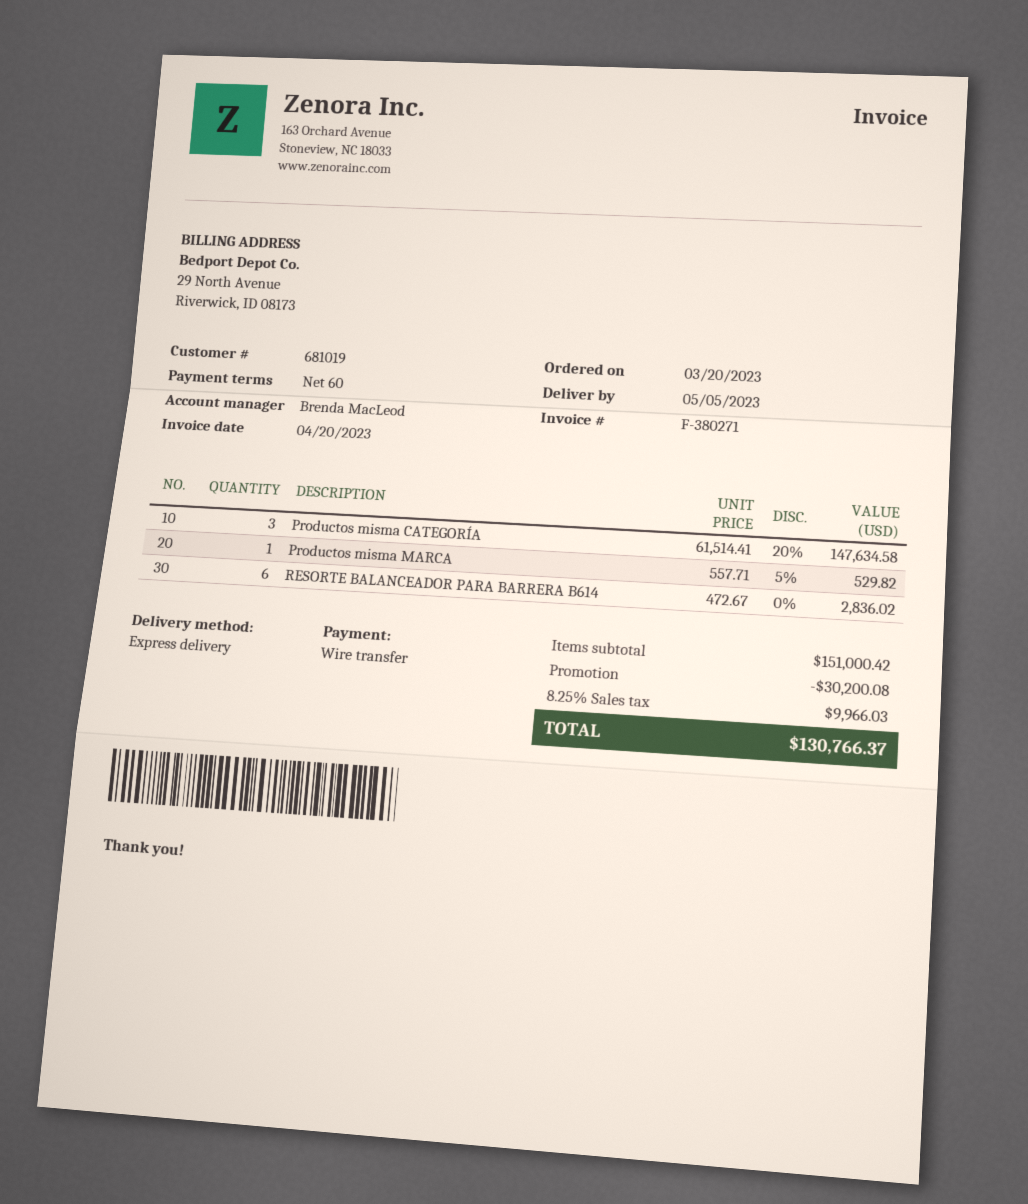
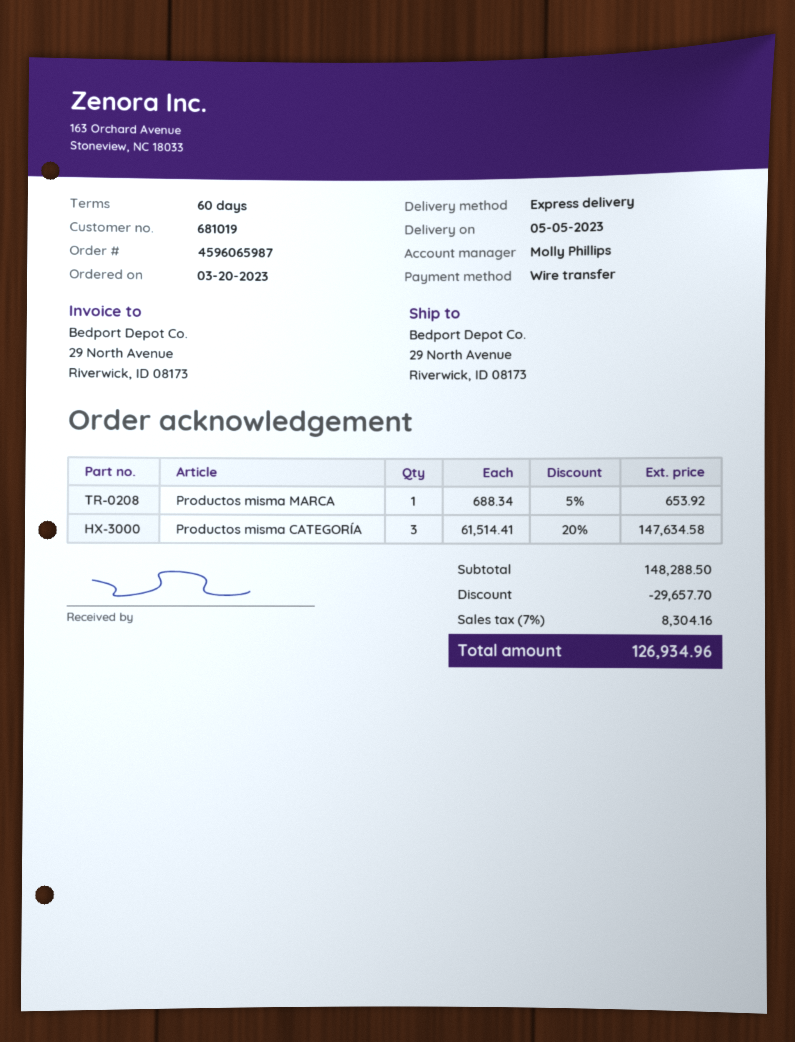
sales rep: Brenda MacLeod -> Molly Phillips
Productos misma MARCA: 1 x 557.71 - 5% = 529.82 -> 1 x 688.34 - 5% = 653.92
RESORTE BALANCEADOR PARA BARRERA B614: 6 x 472.67 = 2836.02 -> none
subtotal: 151000.42 -> 148288.50
discount: 30200.08 -> 29657.70
tax: 8.25% = 9966.03 -> 7% = 8304.16
total: 130766.37 -> 126934.96

